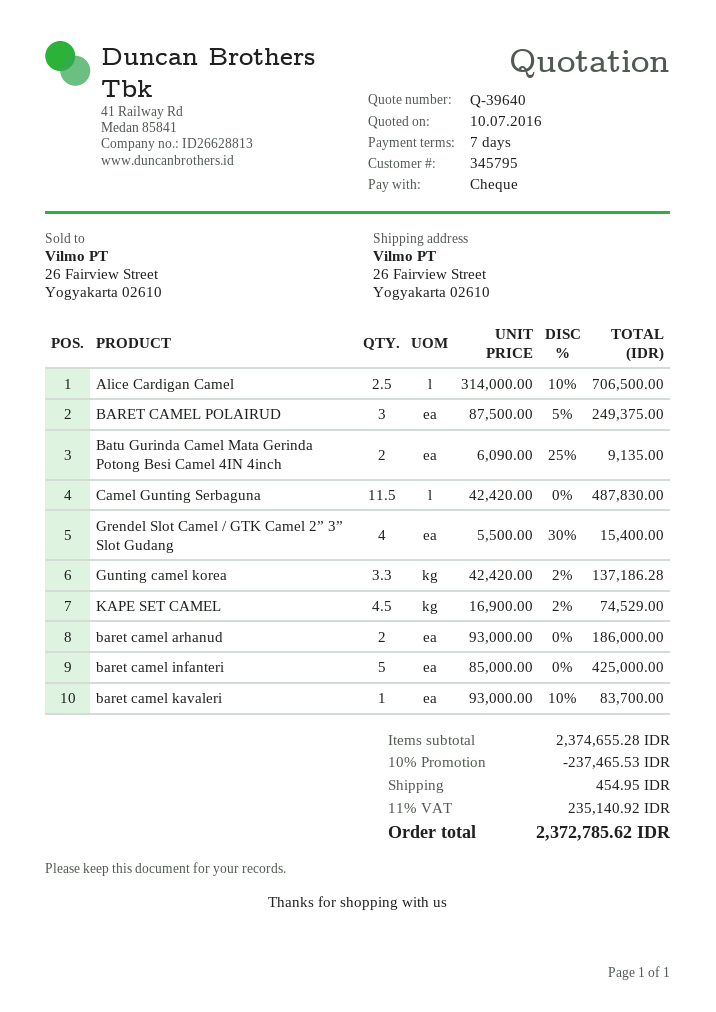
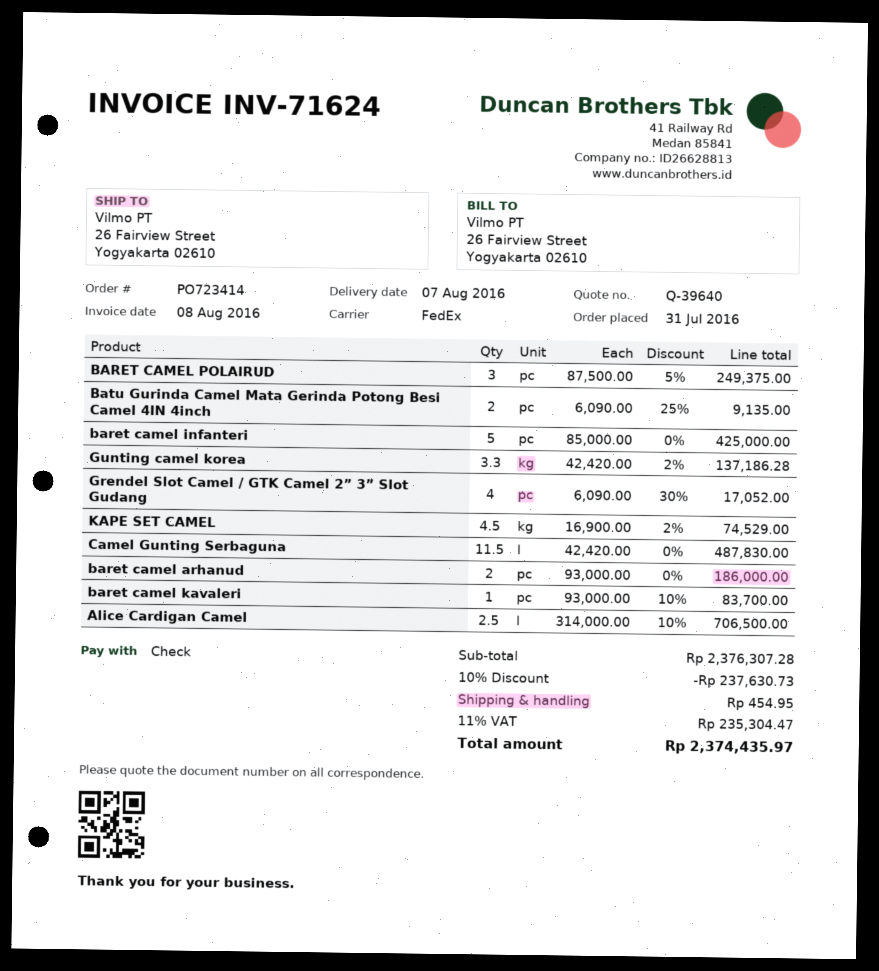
Grendel Slot Camel / GTK Camel 2” 3” Slot Gudang: 4 x 5500.00 - 30% = 15400.00 -> 4 x 6090.00 - 30% = 17052.00
subtotal: 2374655.28 -> 2376307.28
discount: 10% = 237465.53 -> 10% = 237630.73
tax: 11% = 235140.92 -> 11% = 235304.47
total: 2372785.62 -> 2374435.97

